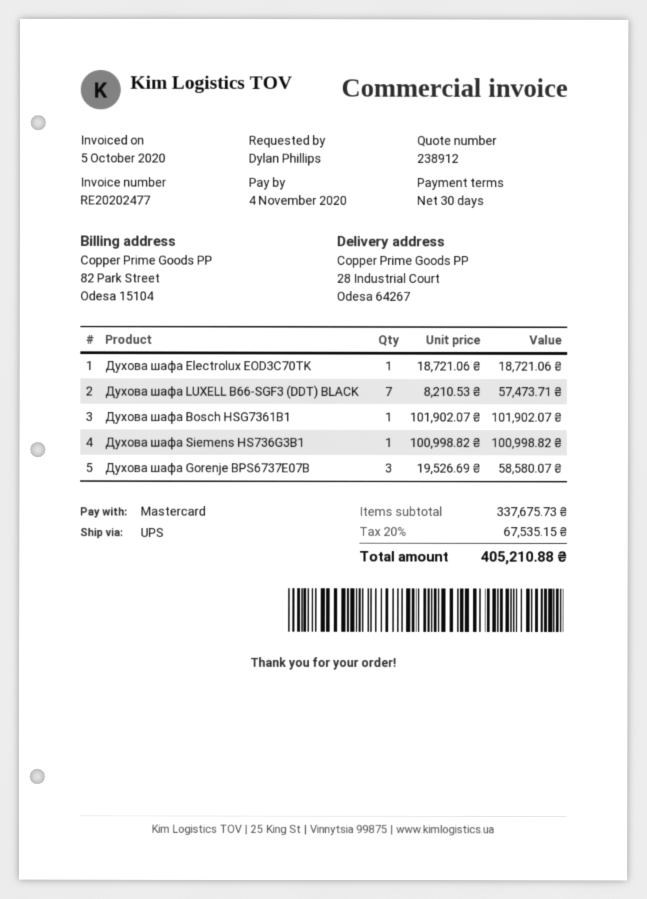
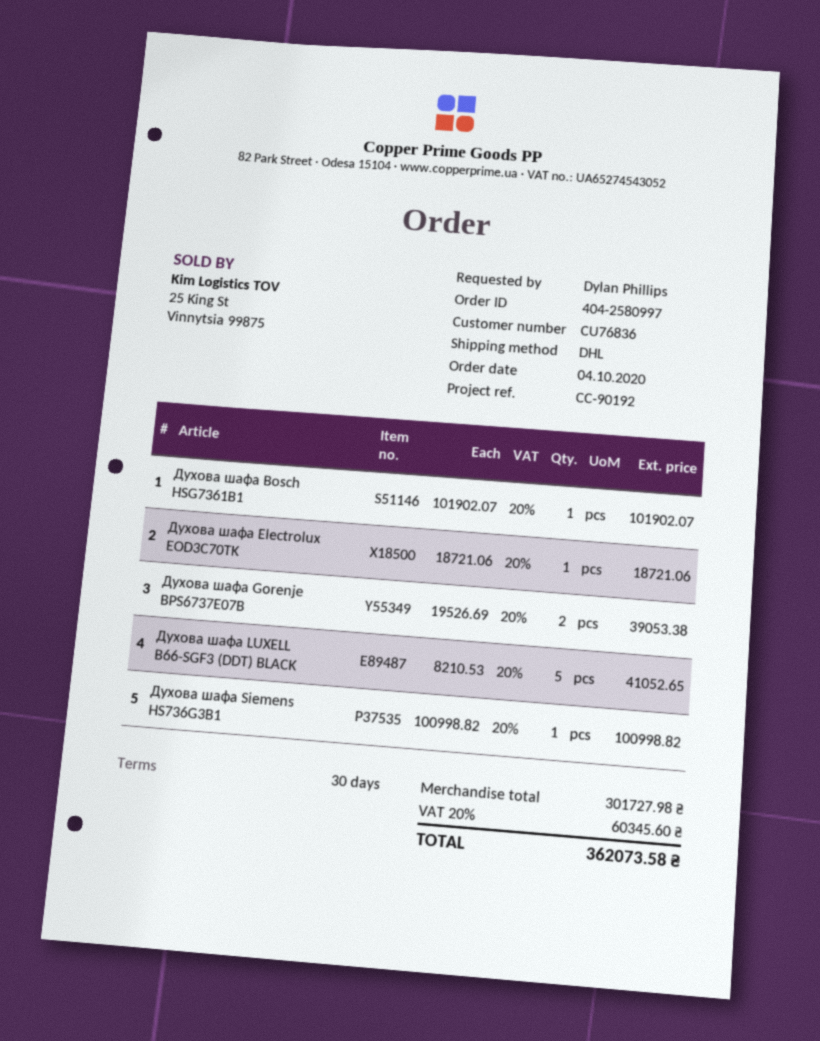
shipping method: UPS -> DHL
Духова шафа LUXELL B66-SGF3 (DDT) BLACK: 7 x 8210.53 = 57473.71 -> 5 x 8210.53 = 41052.65
Духова шафа Gorenje BPS6737E07B: 3 x 19526.69 = 58580.07 -> 2 x 19526.69 = 39053.38
subtotal: 337675.73 -> 301727.98
tax: 20% = 67535.15 -> 20% = 60345.60
total: 405210.88 -> 362073.58

